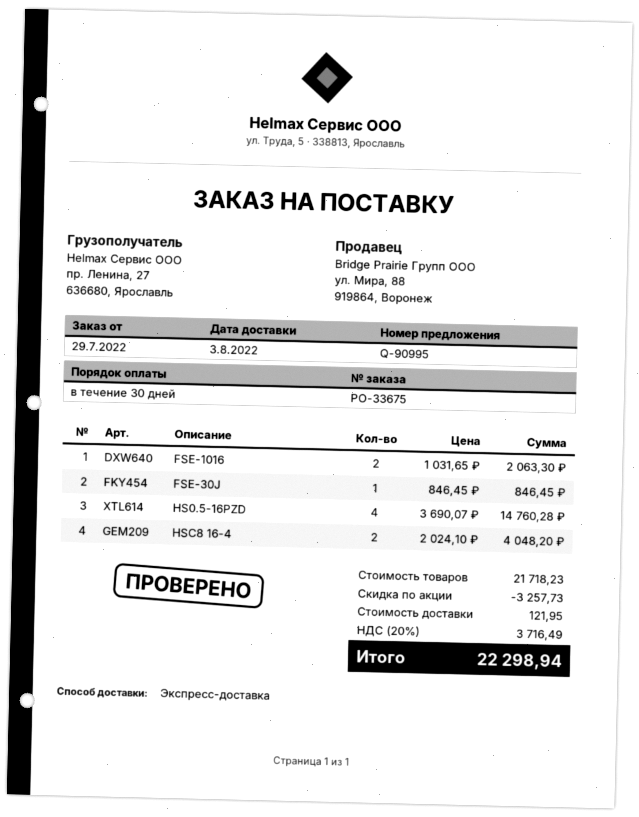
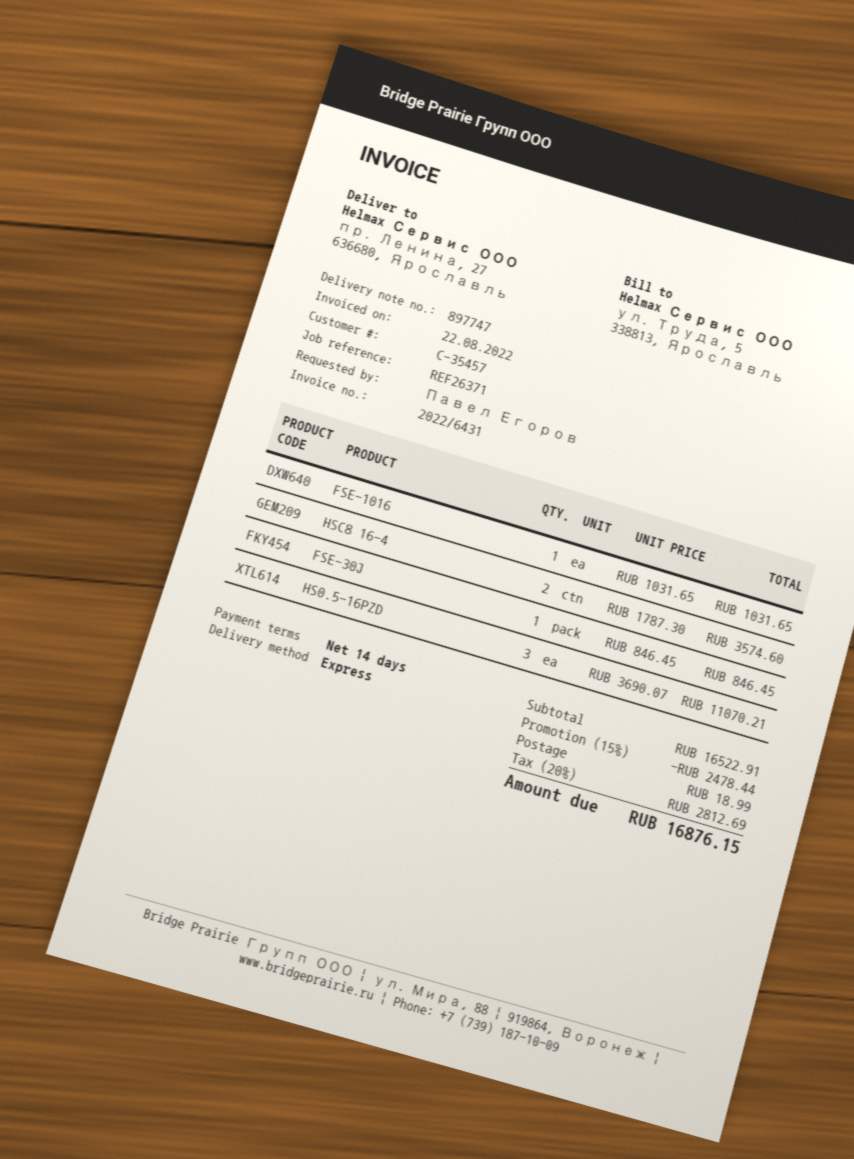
payment terms: 30 days -> 14 days
FSE-1016: 2 x 1031.65 = 2063.30 -> 1 x 1031.65 = 1031.65
HS0.5-16PZD: 4 x 3690.07 = 14760.28 -> 3 x 3690.07 = 11070.21
HSC8 16-4: 2 x 2024.10 = 4048.20 -> 2 x 1787.30 = 3574.60
subtotal: 21718.23 -> 16522.91
discount: 3257.73 -> 2478.44
shipping: 121.95 -> 18.99
tax: 20% = 3716.49 -> 20% = 2812.69
total: 22298.94 -> 16876.15

